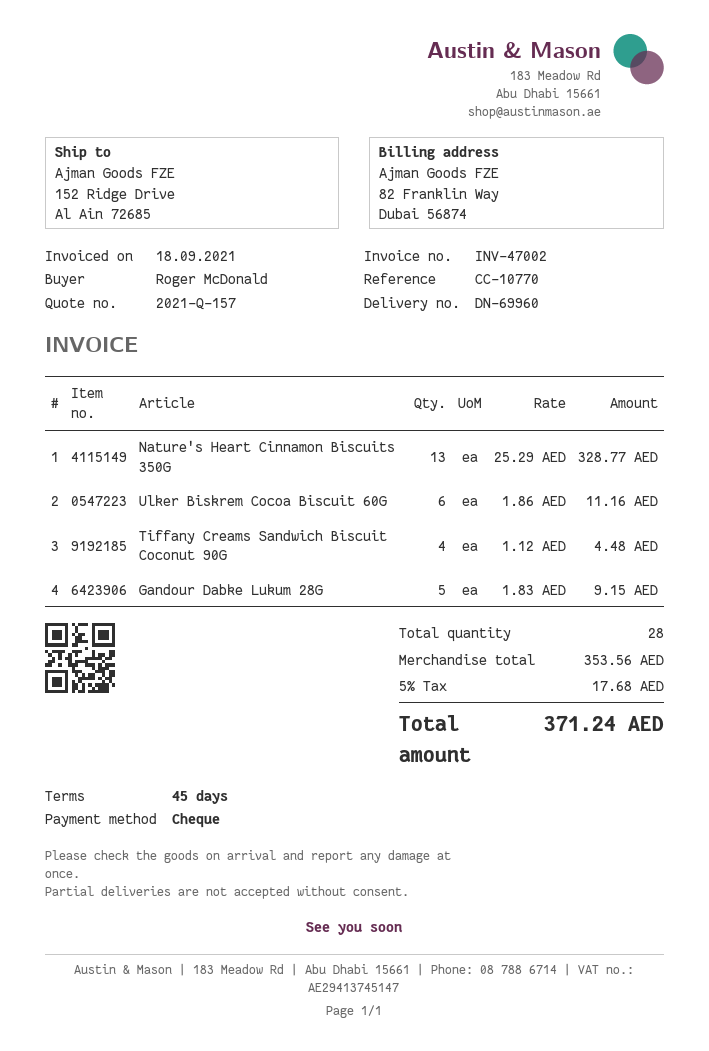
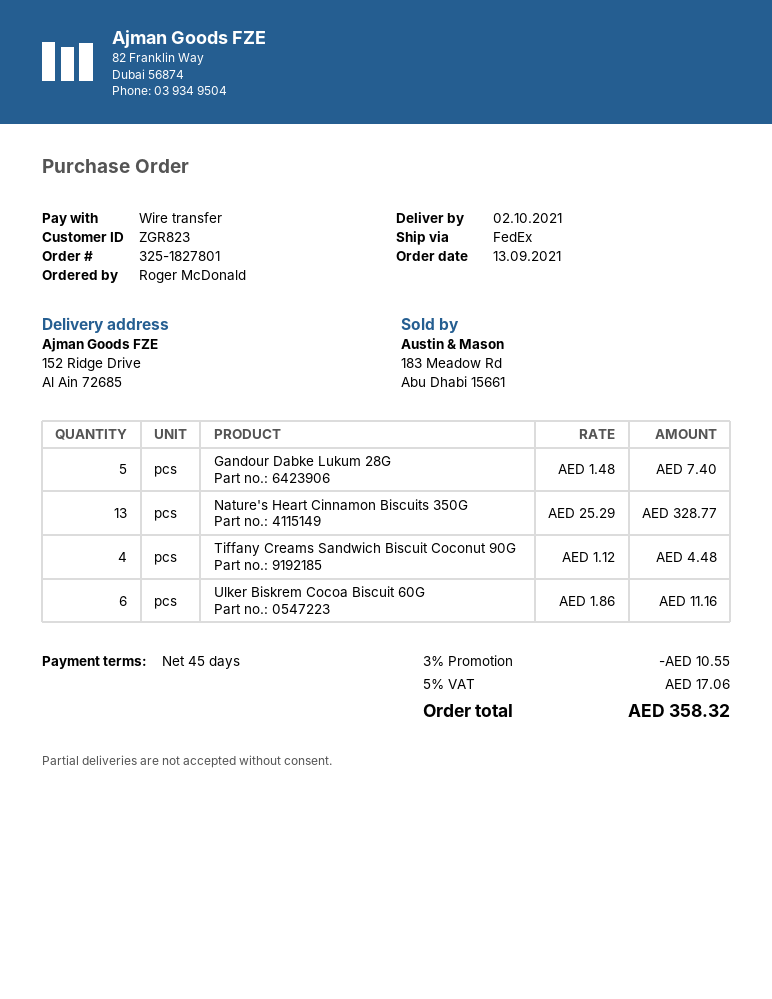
payment method: cheque -> bank transfer
Gandour Dabke Lukum 28G: 5 x 1.83 = 9.15 -> 5 x 1.48 = 7.40
discount: none -> 3% = 10.55
tax: 5% = 17.68 -> 5% = 17.06
total: 371.24 -> 358.32

